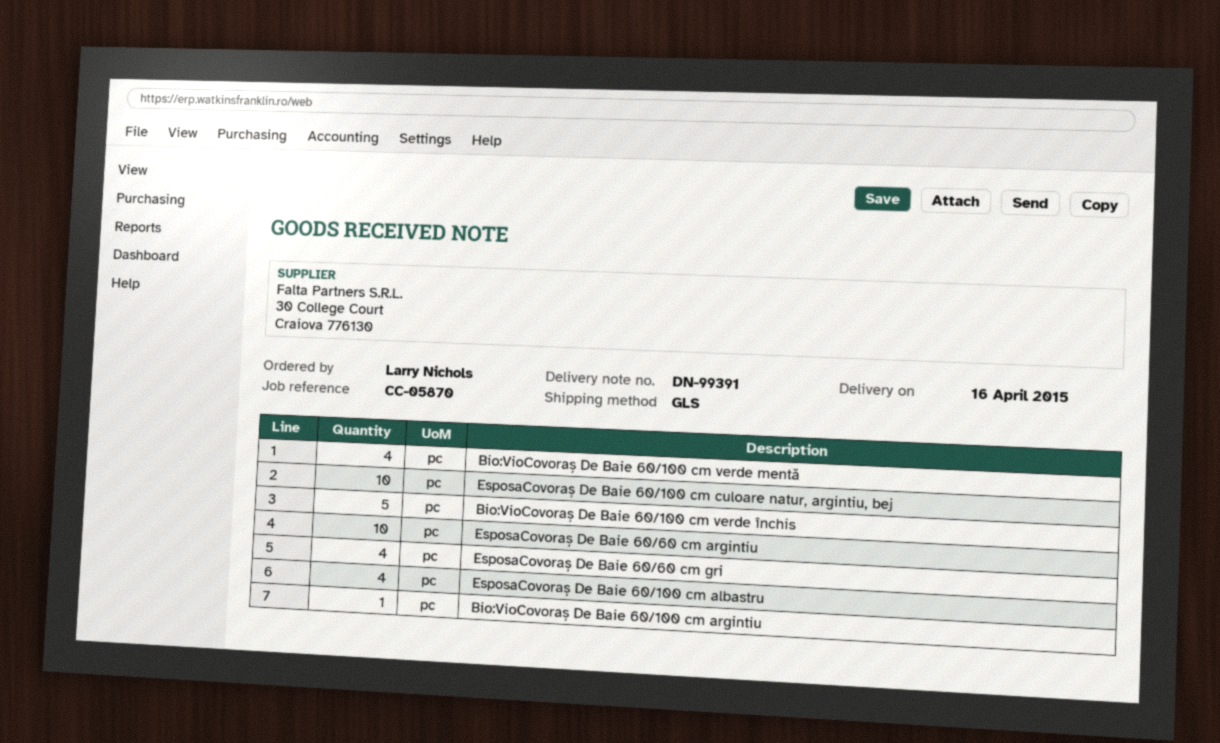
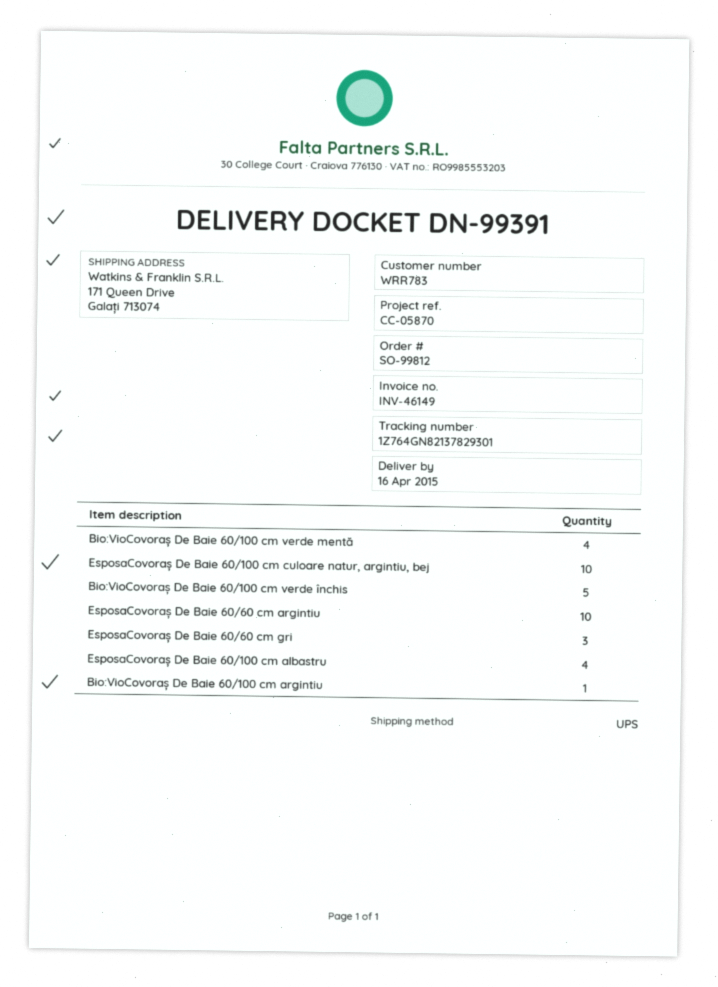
shipping method: GLS -> UPS
EsposaCovoraș De Baie 60/60 cm gri: 4 -> 3

